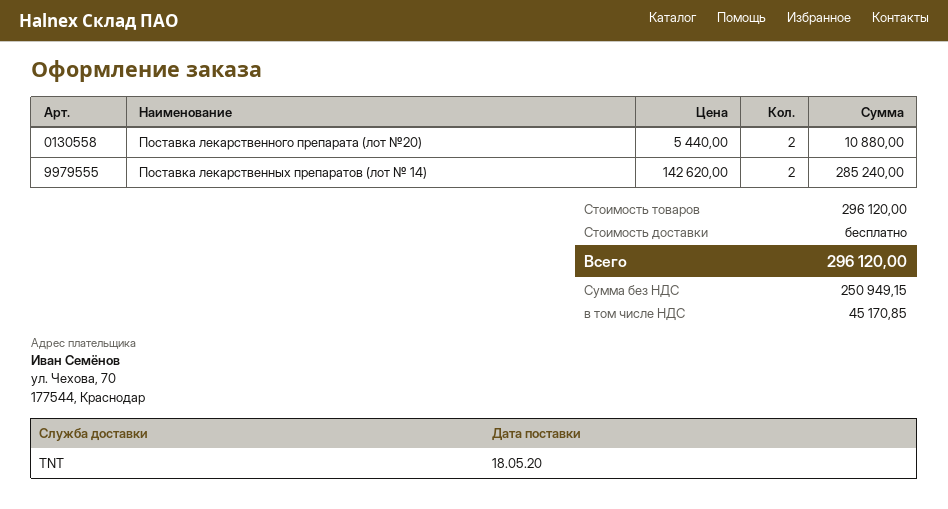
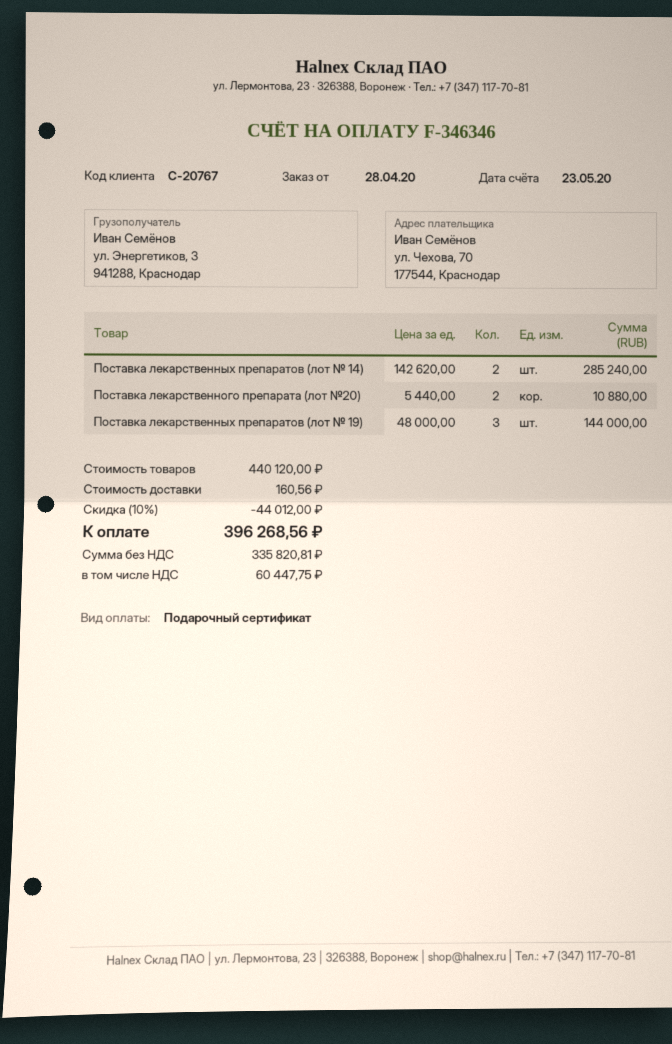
Поставка лекарственных препаратов (лот № 19): none -> 3 x 48000.00 = 144000.00
subtotal: 296120.00 -> 440120.00
discount: none -> 10% = 44012.00
shipping: 0.00 -> 160.56
net: 250949.15 -> 335820.81
tax: 45170.85 -> 60447.75
total: 296120.00 -> 396268.56

